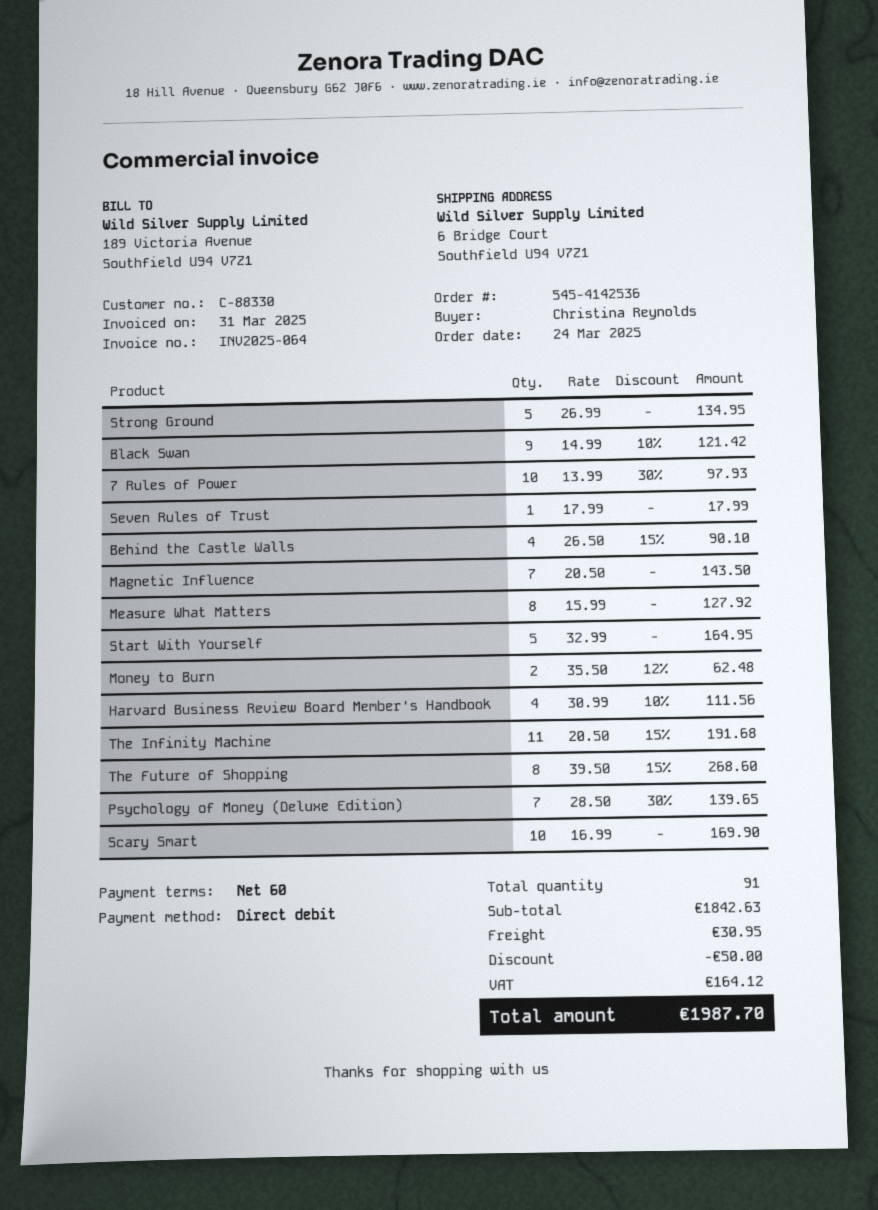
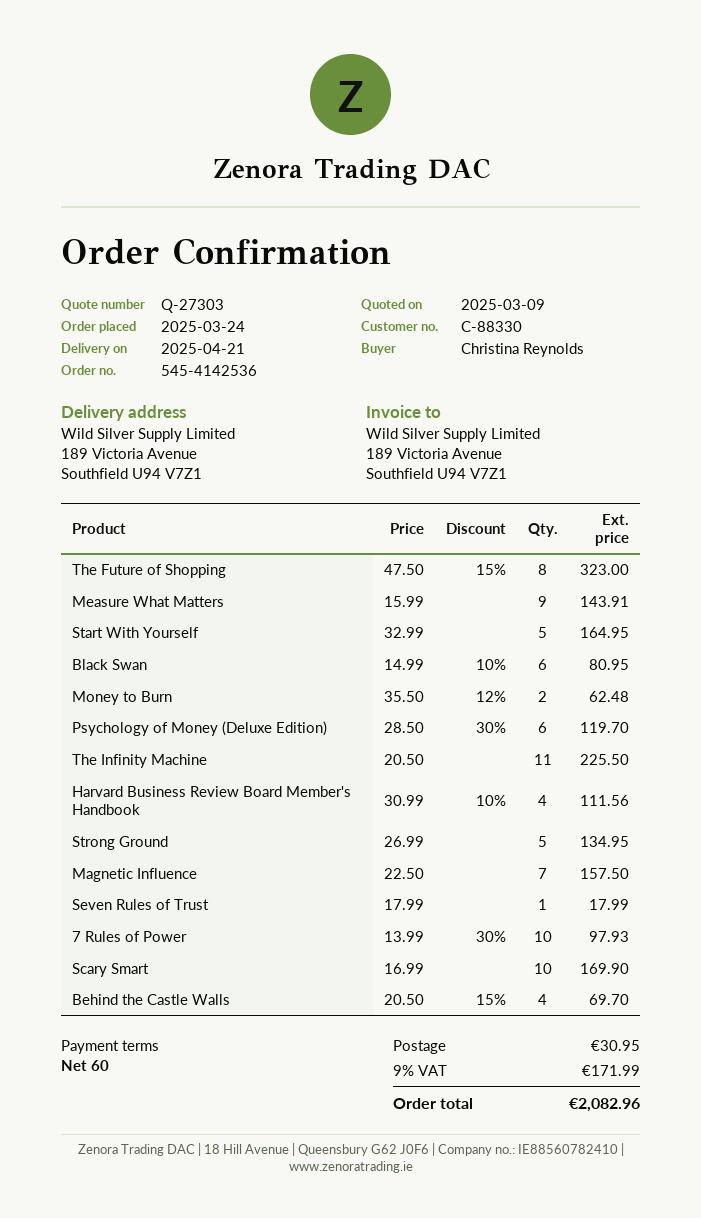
ship to: 6 Bridge Court, Southfield U94 V7Z1 -> 189 Victoria Avenue, Southfield U94 V7Z1
Black Swan: 9 x 14.99 - 10% = 121.42 -> 6 x 14.99 - 10% = 80.95
Behind the Castle Walls: 4 x 26.50 - 15% = 90.10 -> 4 x 20.50 - 15% = 69.70
Magnetic Influence: 7 x 20.50 = 143.50 -> 7 x 22.50 = 157.50
Measure What Matters: 8 x 15.99 = 127.92 -> 9 x 15.99 = 143.91
The Infinity Machine: 11 x 20.50 - 15% = 191.68 -> 11 x 20.50 = 225.50
The Future of Shopping: 8 x 39.50 - 15% = 268.60 -> 8 x 47.50 - 15% = 323.00
Psychology of Money (Deluxe Edition): 7 x 28.50 - 30% = 139.65 -> 6 x 28.50 - 30% = 119.70
discount: 50.00 -> none
tax: 164.12 -> 171.99
total: 1987.70 -> 2082.96

